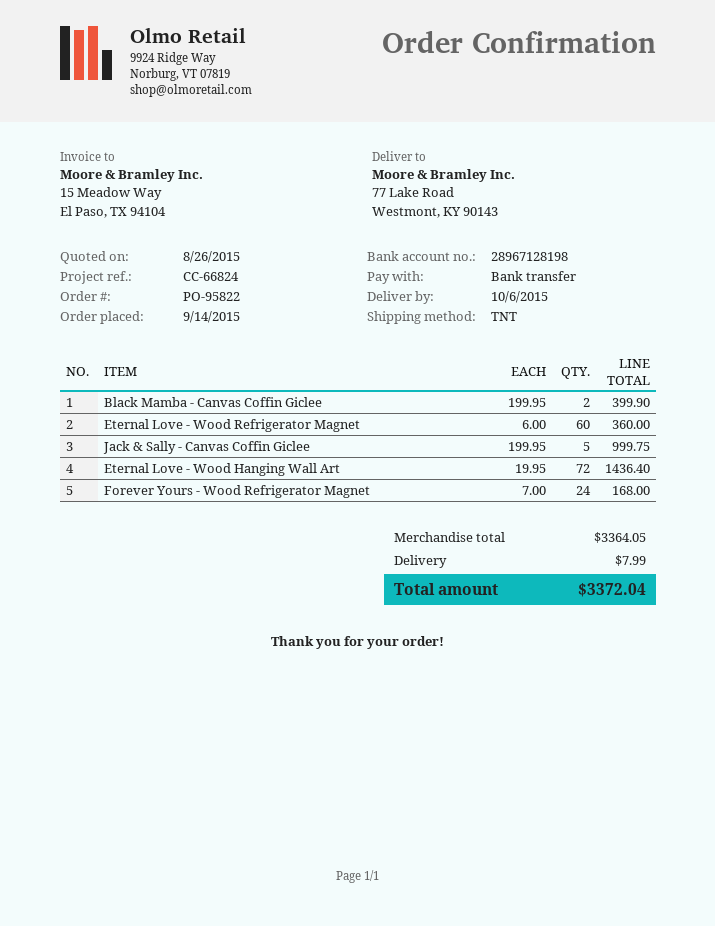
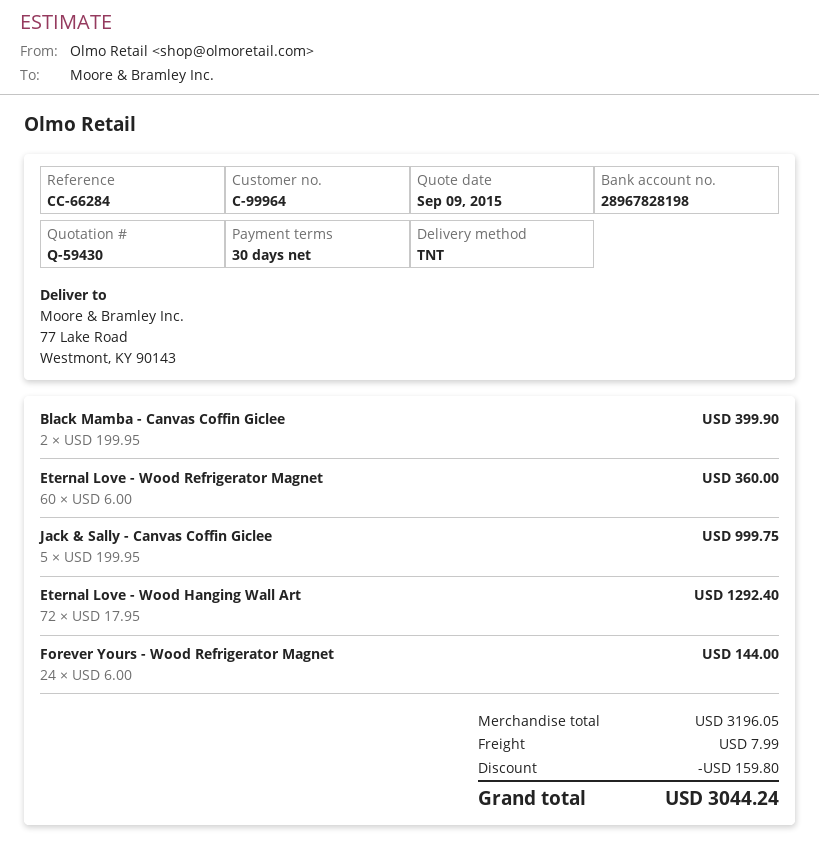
quote date: 2015-08-26 -> 2015-09-09
reference: CC-66824 -> CC-66284
bank account: 28967128198 -> 28967828198
Eternal Love - Wood Hanging Wall Art: 72 x 19.95 = 1436.40 -> 72 x 17.95 = 1292.40
Forever Yours - Wood Refrigerator Magnet: 24 x 7.00 = 168.00 -> 24 x 6.00 = 144.00
subtotal: 3364.05 -> 3196.05
discount: none -> 159.80
total: 3372.04 -> 3044.24

